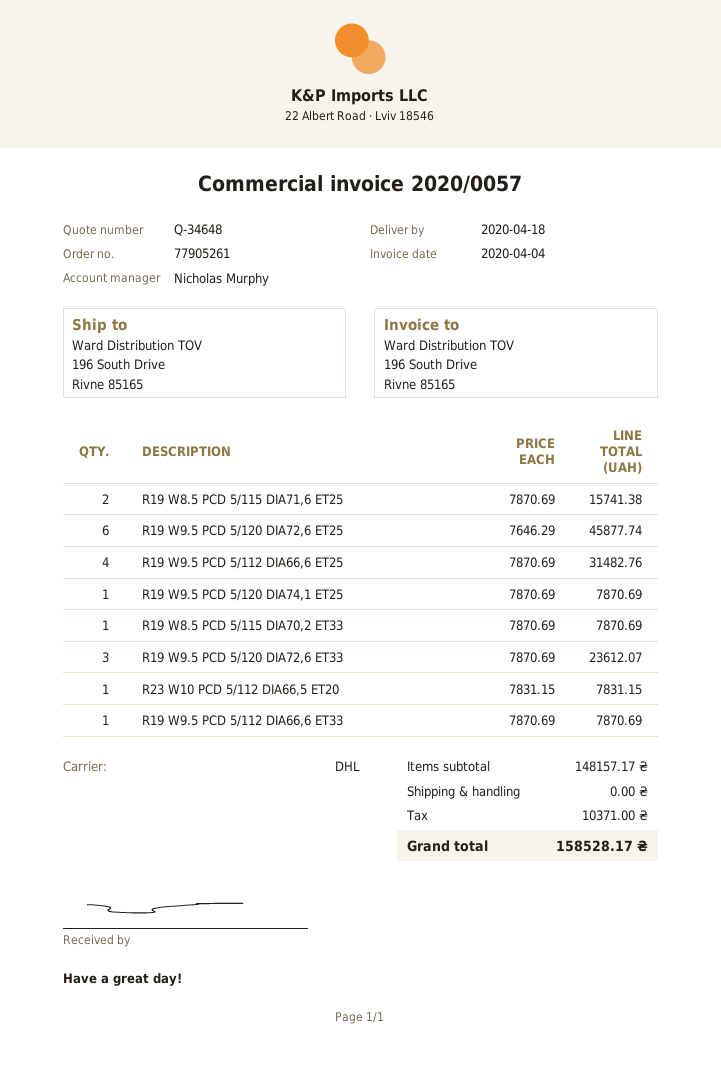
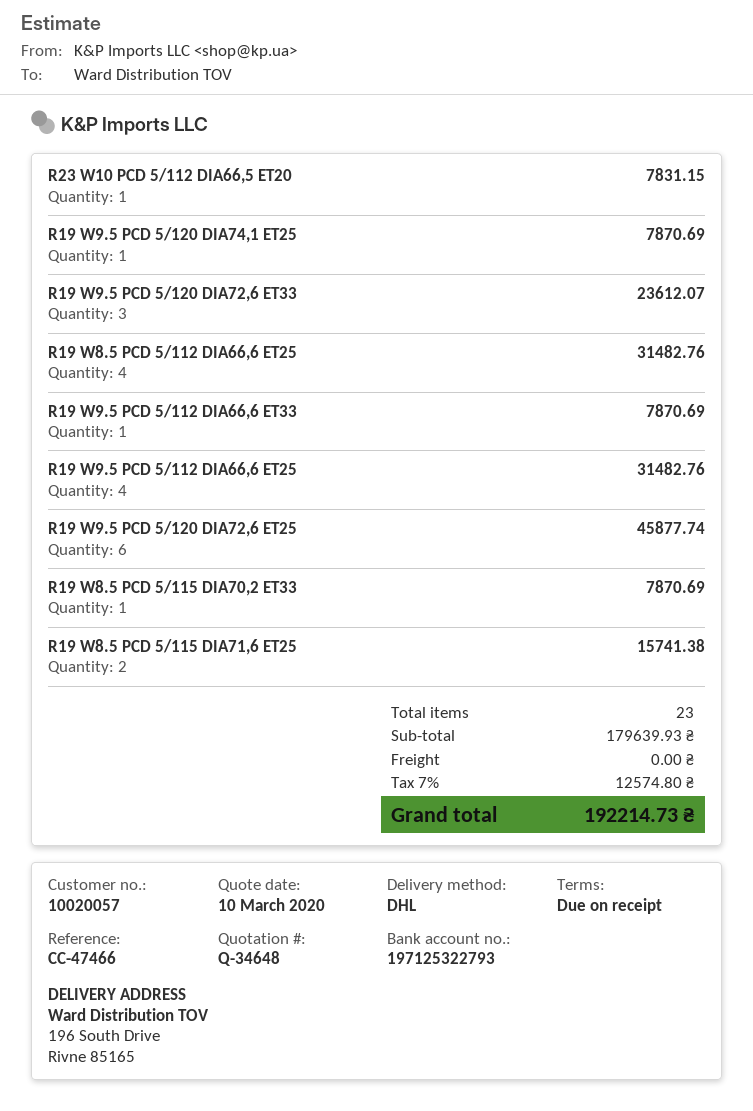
R19 W8.5 PCD 5/112 DIA66,6 ET25: none -> 4 for 31482.76
subtotal: 148157.17 -> 179639.93
tax: 10371.00 -> 12574.80
total: 158528.17 -> 192214.73

